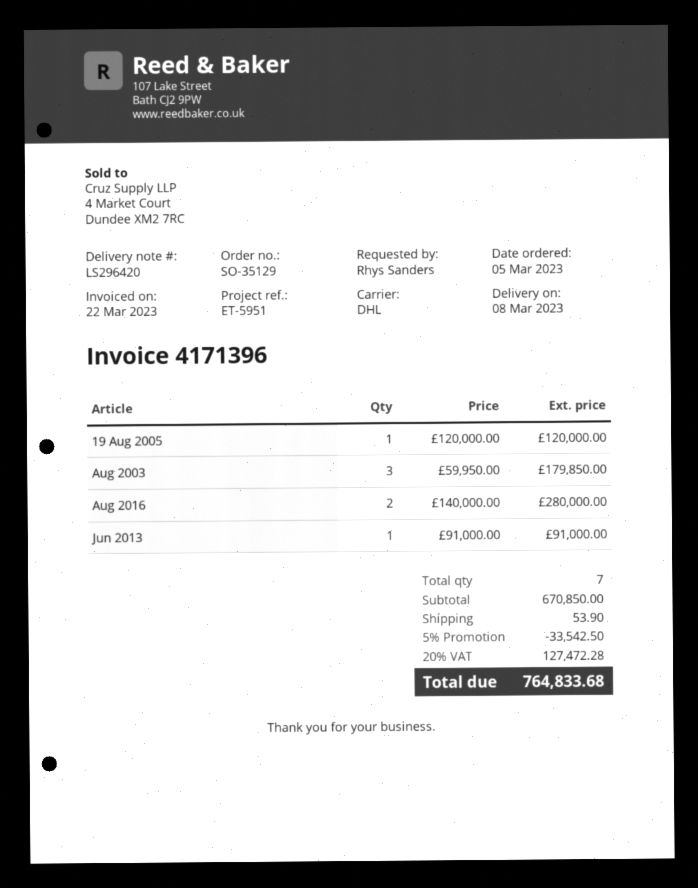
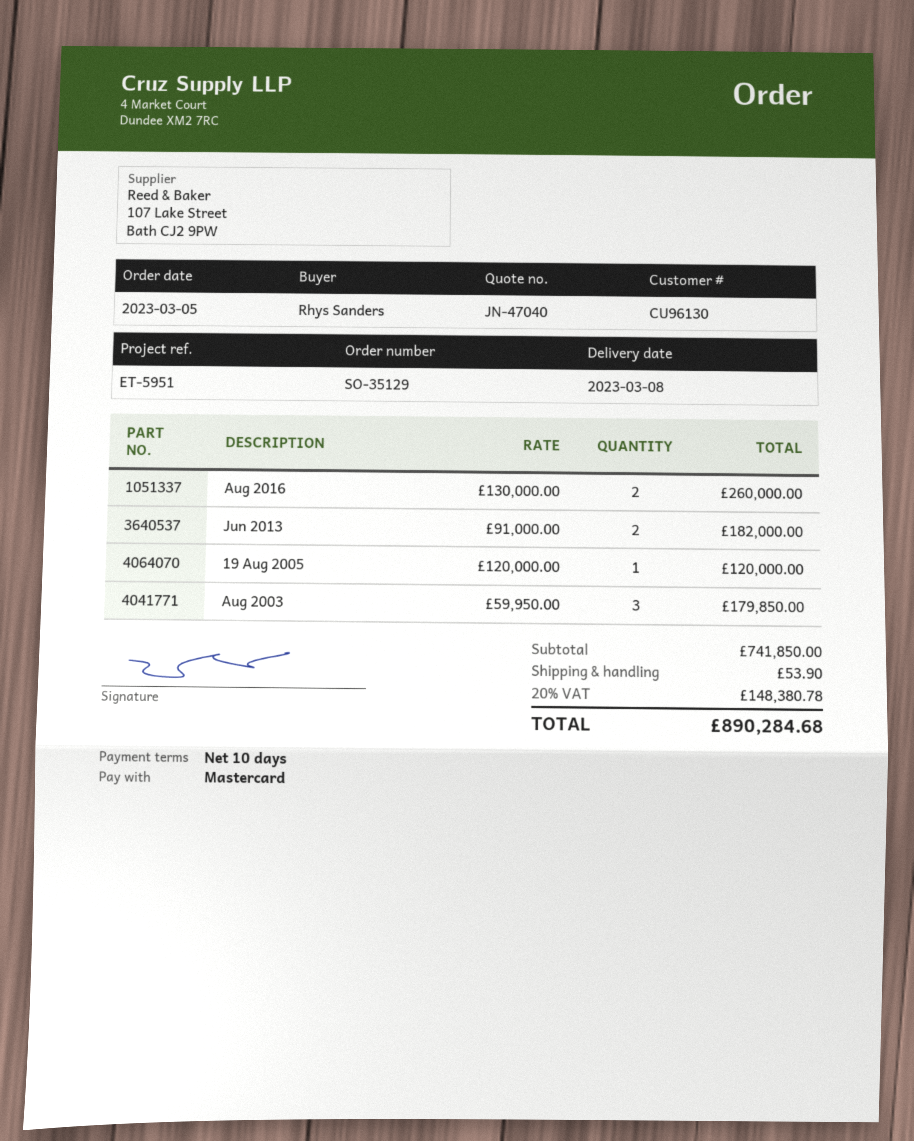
Aug 2016: 2 x 140000.00 = 280000.00 -> 2 x 130000.00 = 260000.00
Jun 2013: 1 x 91000.00 = 91000.00 -> 2 x 91000.00 = 182000.00
subtotal: 670850.00 -> 741850.00
discount: 5% = 33542.50 -> none
tax: 20% = 127472.28 -> 20% = 148380.78
total: 764833.68 -> 890284.68

